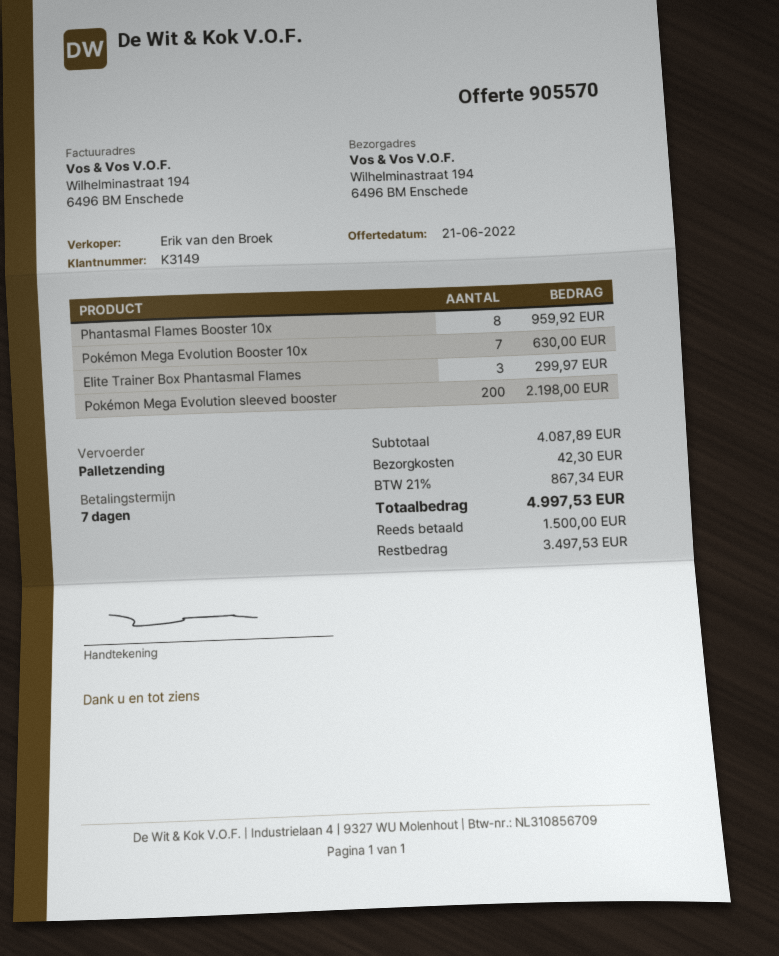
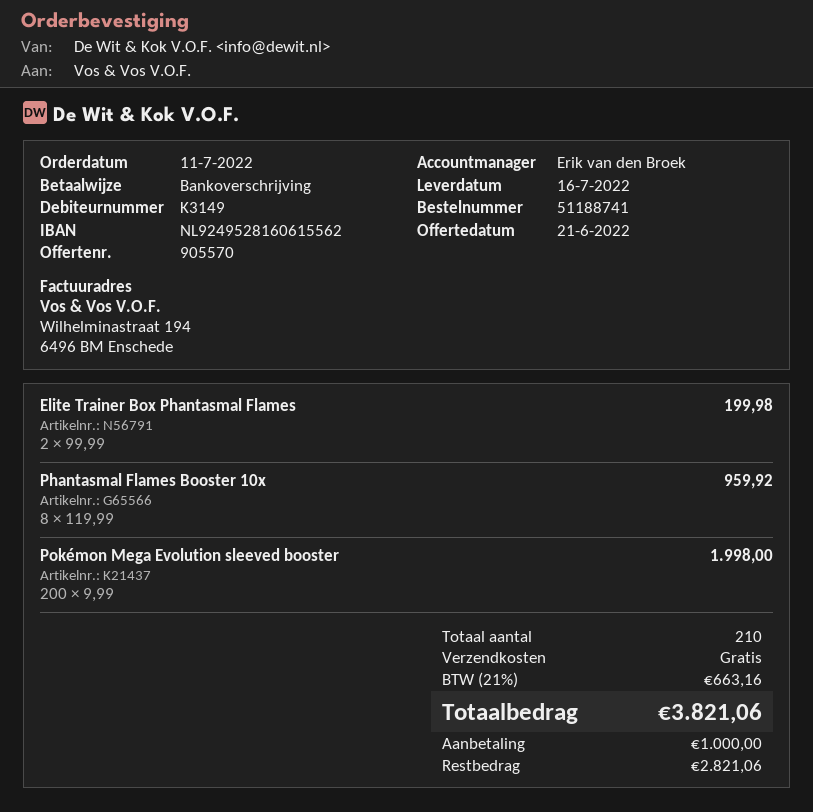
Pokémon Mega Evolution Booster 10x: 7 for 630.00 -> none
Elite Trainer Box Phantasmal Flames: 3 for 299.97 -> 2 for 199.98
Pokémon Mega Evolution sleeved booster: 200 for 2198.00 -> 200 for 1998.00
shipping: 42.30 -> 0.00
tax: 21% = 867.34 -> 21% = 663.16
total: 4997.53 -> 3821.06
deposit: 1500.00 -> 1000.00
balance: 3497.53 -> 2821.06

